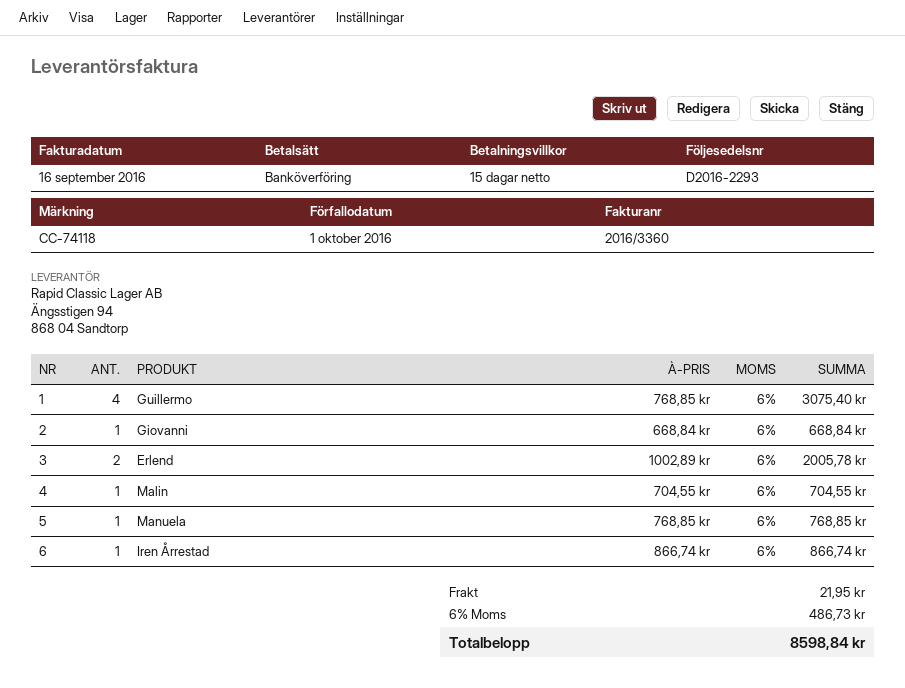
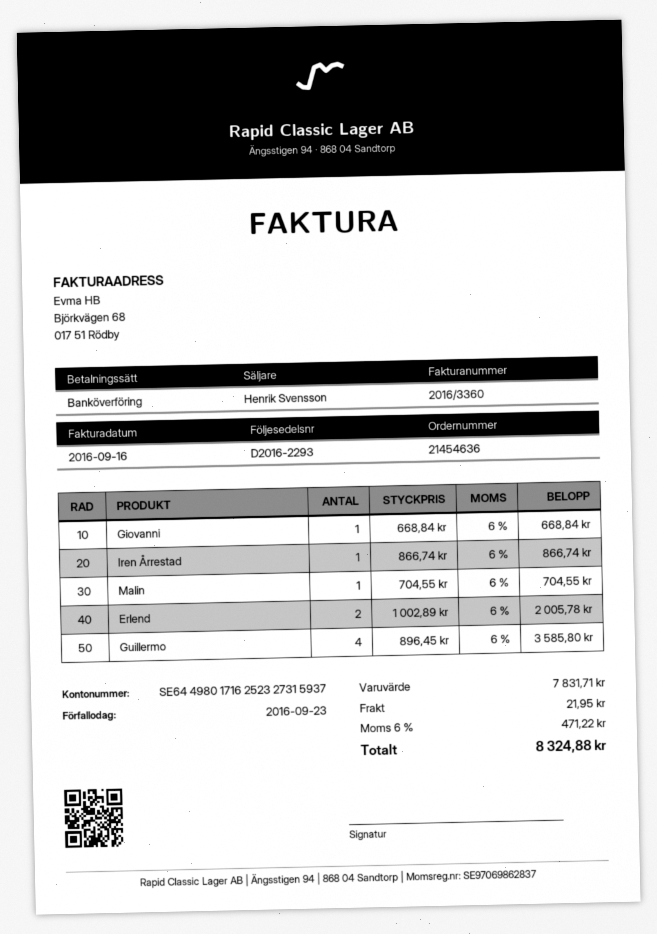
due date: 2016-10-01 -> 2016-09-23
Guillermo: 4 x 768.85 = 3075.40 -> 4 x 896.45 = 3585.80
Manuela: 1 x 768.85 = 768.85 -> none
tax: 6% = 486.73 -> 6% = 471.22
total: 8598.84 -> 8324.88

